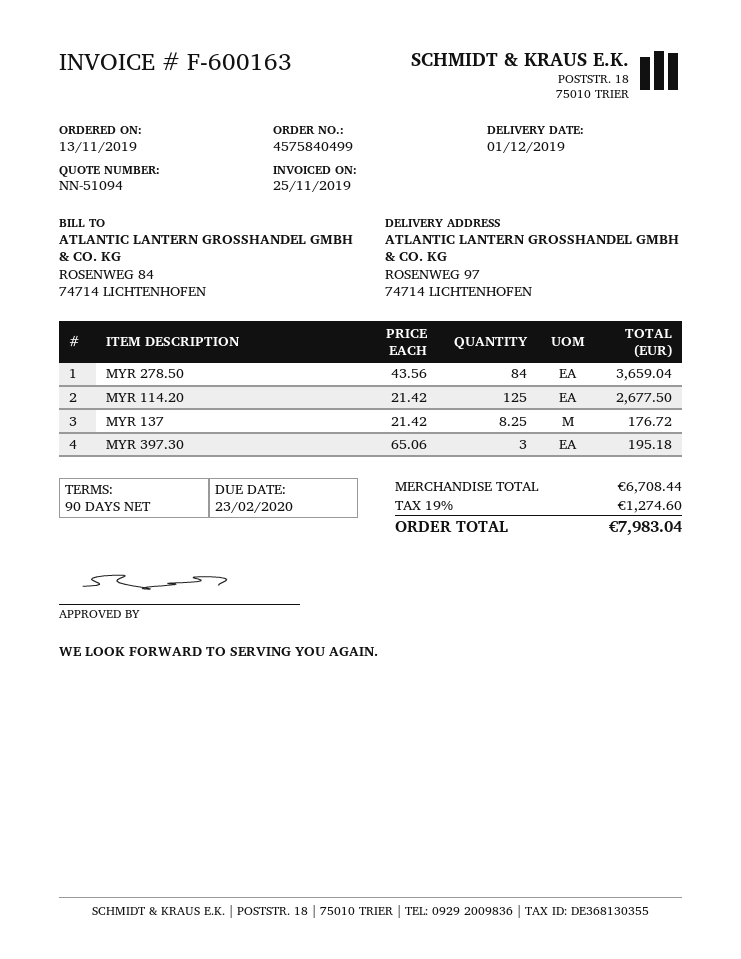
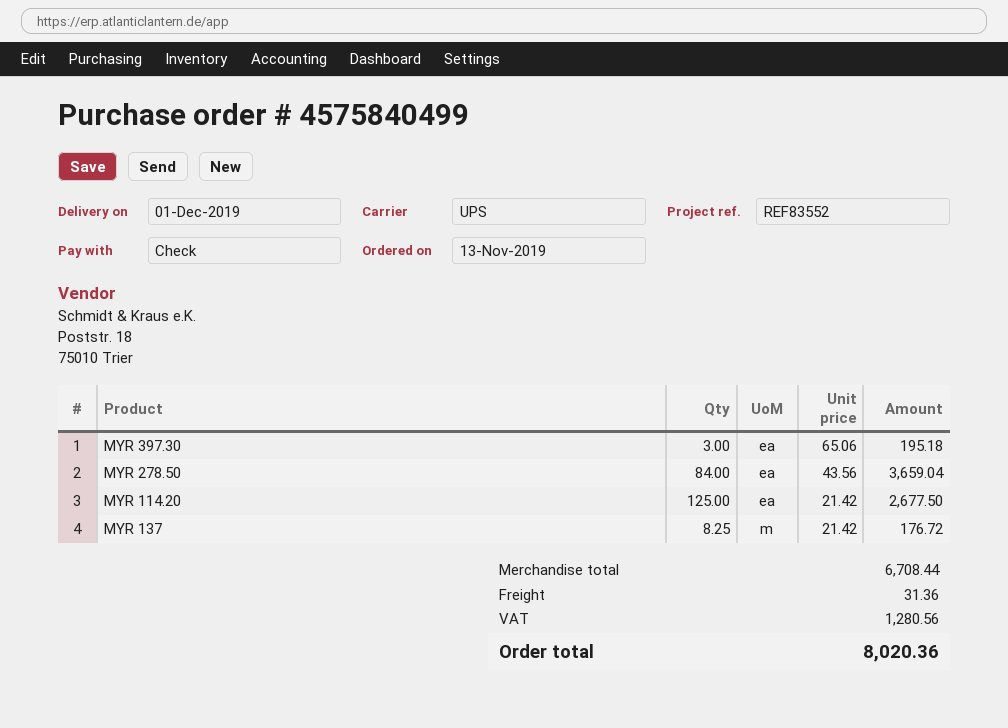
shipping: none -> 31.36
tax: 1274.60 -> 1280.56
total: 7983.04 -> 8020.36

